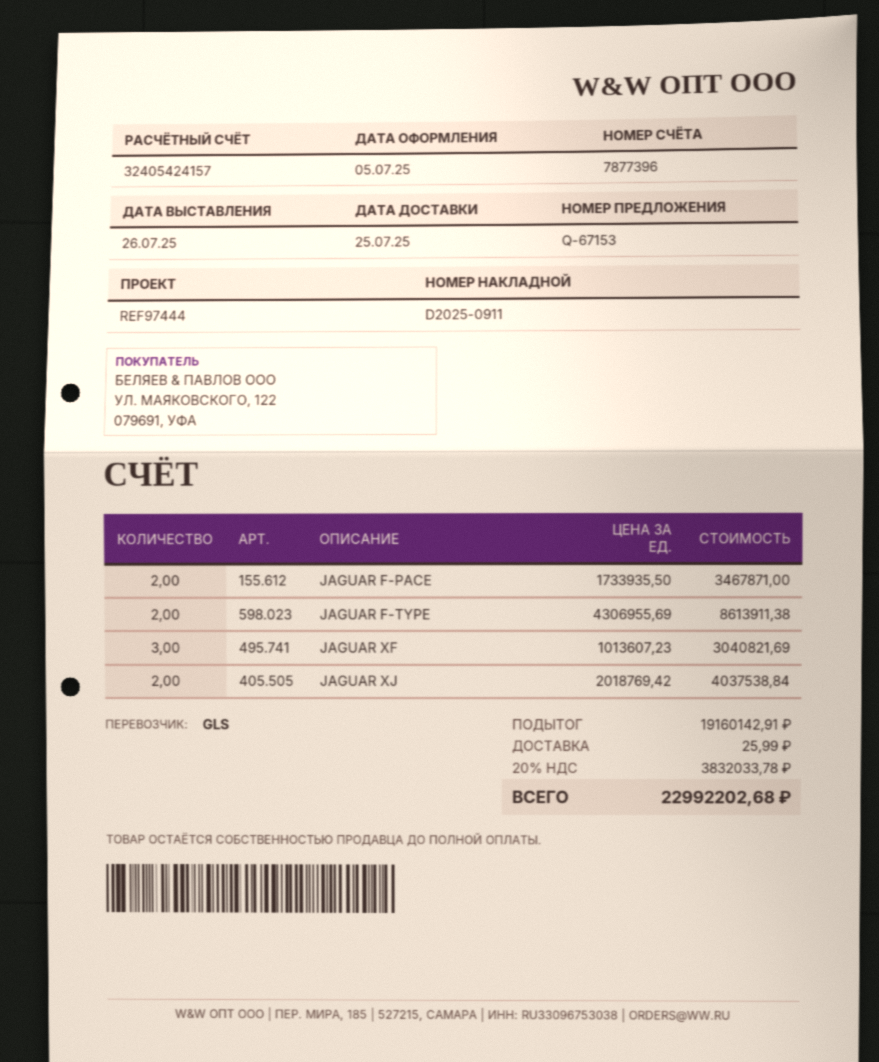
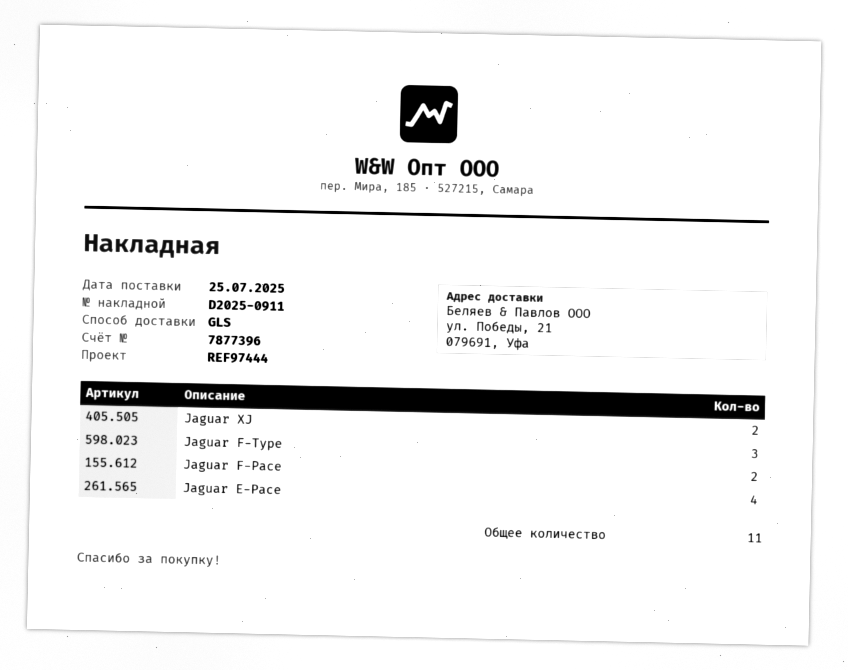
JAGUAR F-TYPE: 2 -> 3
JAGUAR XF: 3 -> none
Jaguar E-Pace: none -> 4

